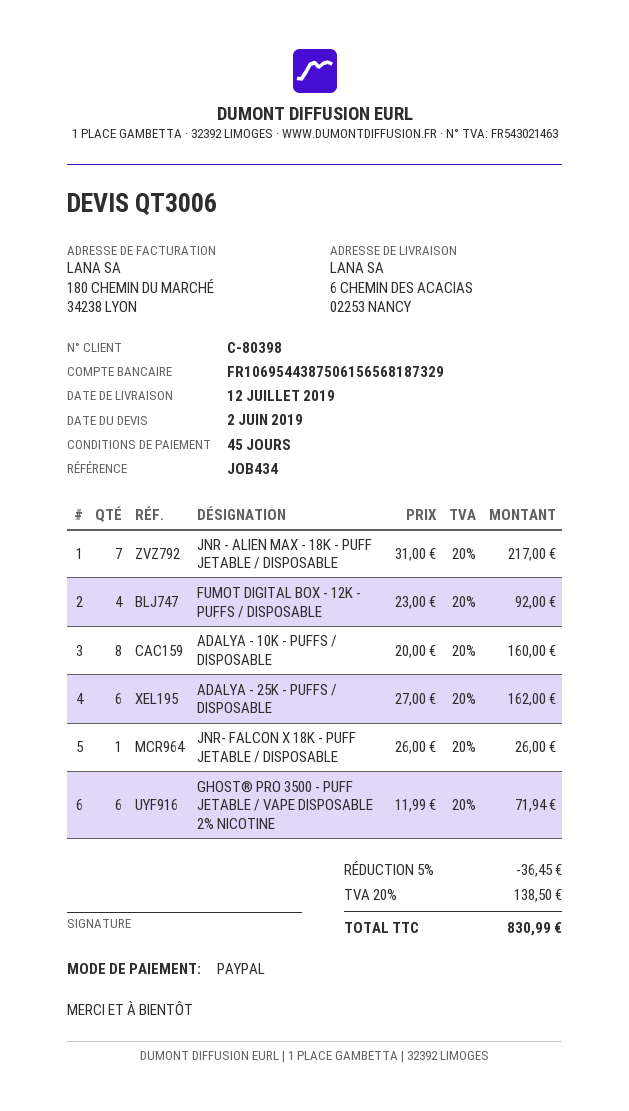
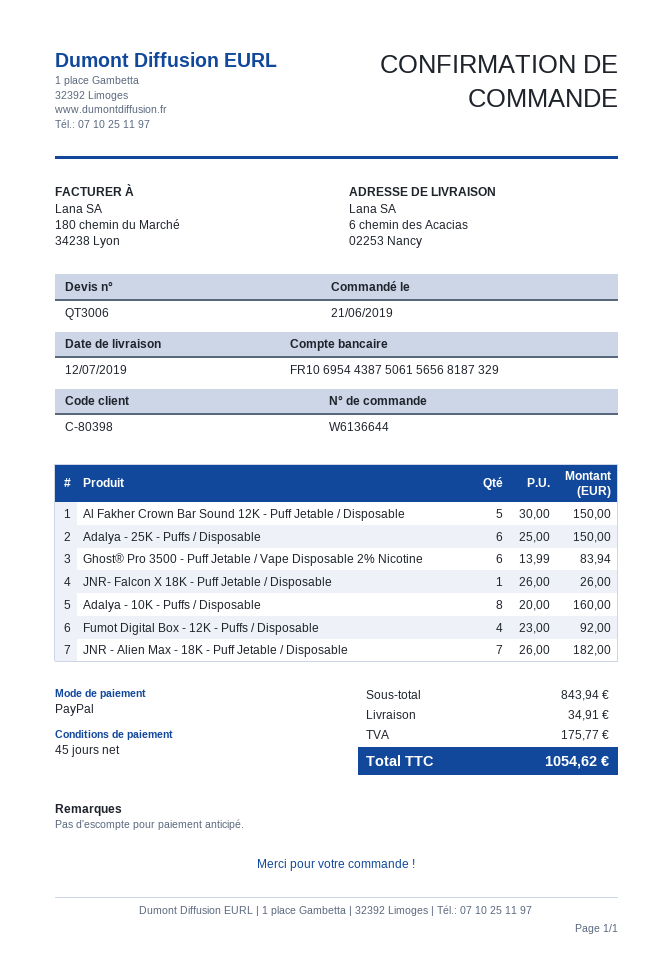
JNR - ALIEN MAX - 18K - PUFF JETABLE / DISPOSABLE: 7 x 31.00 = 217.00 -> 7 x 26.00 = 182.00
ADALYA - 25K - PUFFS / DISPOSABLE: 6 x 27.00 = 162.00 -> 6 x 25.00 = 150.00
GHOST® PRO 3500 - PUFF JETABLE / VAPE DISPOSABLE 2% NICOTINE: 6 x 11.99 = 71.94 -> 6 x 13.99 = 83.94
Al Fakher Crown Bar Sound 12K - Puff Jetable / Disposable: none -> 5 x 30.00 = 150.00
discount: 5% = 36.45 -> none
shipping: none -> 34.91
tax: 138.50 -> 175.77
total: 830.99 -> 1054.62

